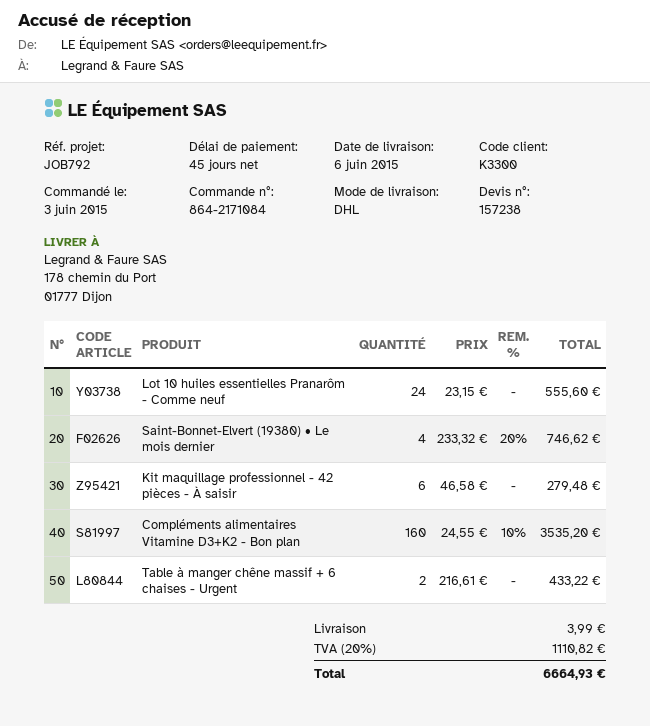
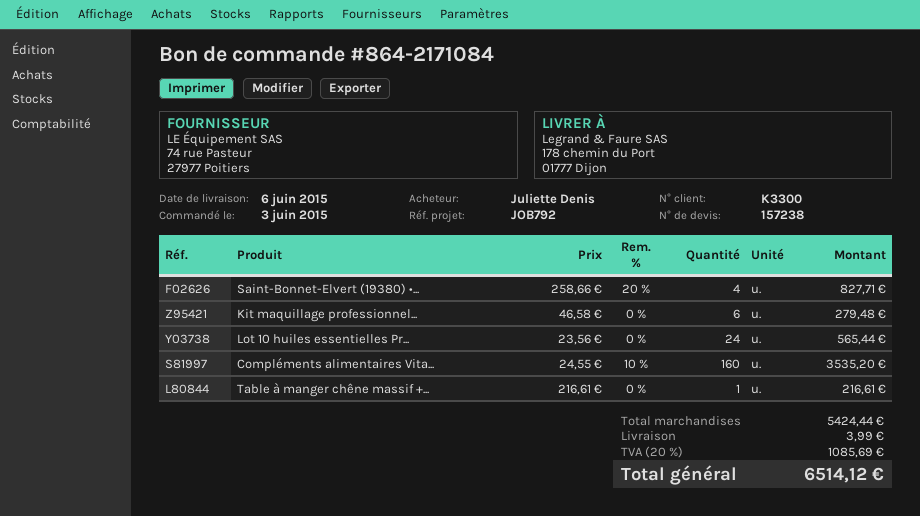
Lot 10 huiles essentielles Pranarôm - Comme neuf: 24 x 23.15 = 555.60 -> 24 x 23.56 = 565.44
Saint-Bonnet-Elvert (19380) • Le mois dernier: 4 x 233.32 - 20% = 746.62 -> 4 x 258.66 - 20% = 827.71
Table à manger chêne massif + 6 chaises - Urgent: 2 x 216.61 = 433.22 -> 1 x 216.61 = 216.61
tax: 20% = 1110.82 -> 20% = 1085.69
total: 6664.93 -> 6514.12

